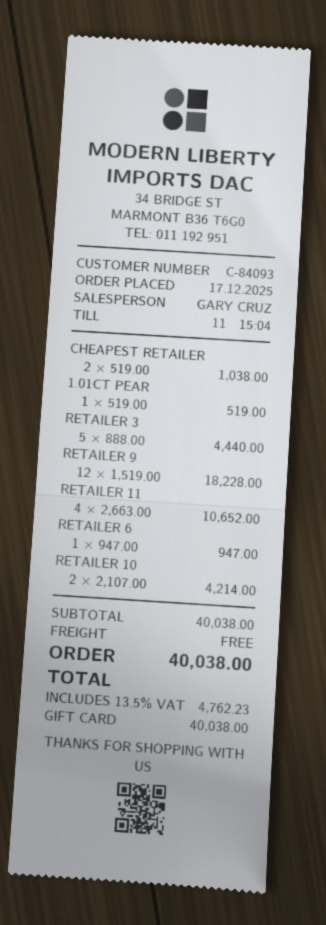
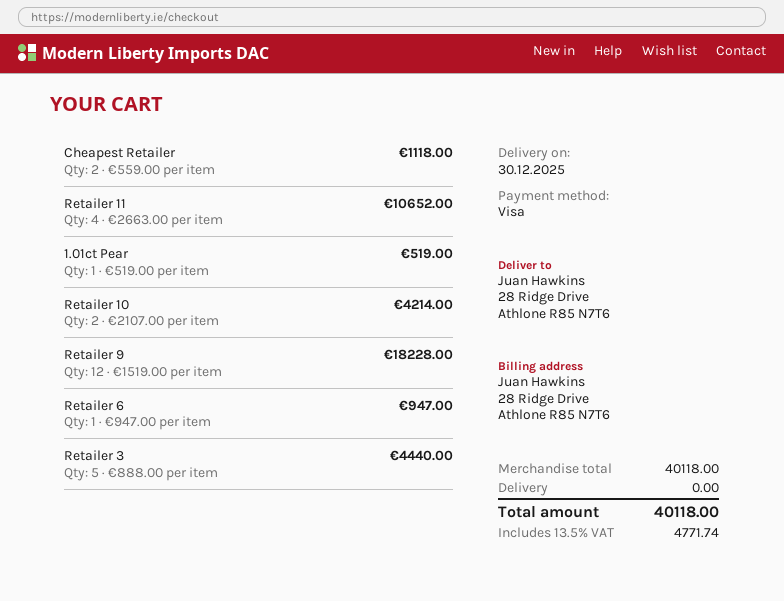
payment method: gift card -> Visa
CHEAPEST RETAILER: 2 x 519.00 = 1038.00 -> 2 x 559.00 = 1118.00
subtotal: 40038.00 -> 40118.00
tax: 13.5% = 4762.23 -> 13.5% = 4771.74
total: 40038.00 -> 40118.00

